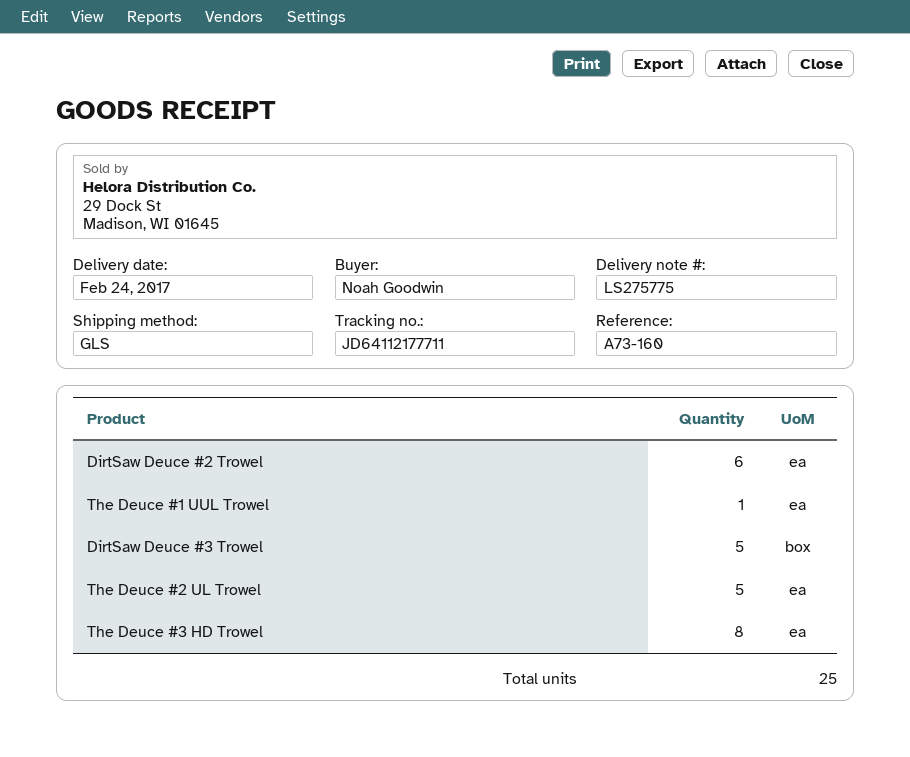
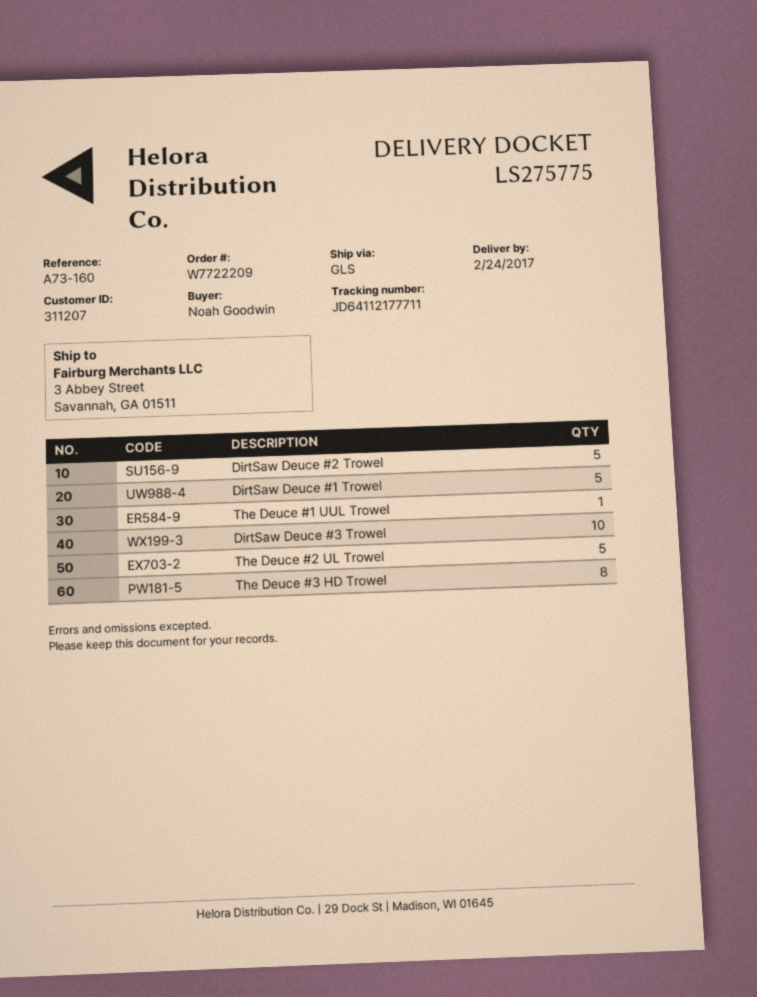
DirtSaw Deuce #2 Trowel: 6 -> 5
DirtSaw Deuce #3 Trowel: 5 -> 10
DirtSaw Deuce #1 Trowel: none -> 5

